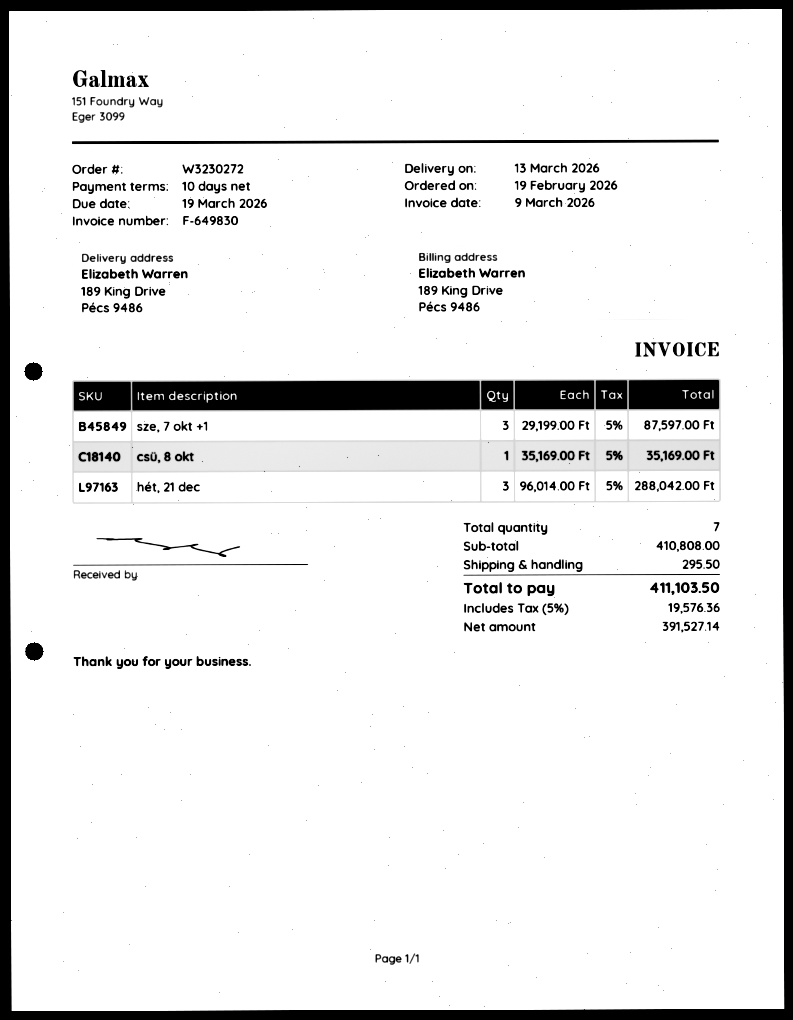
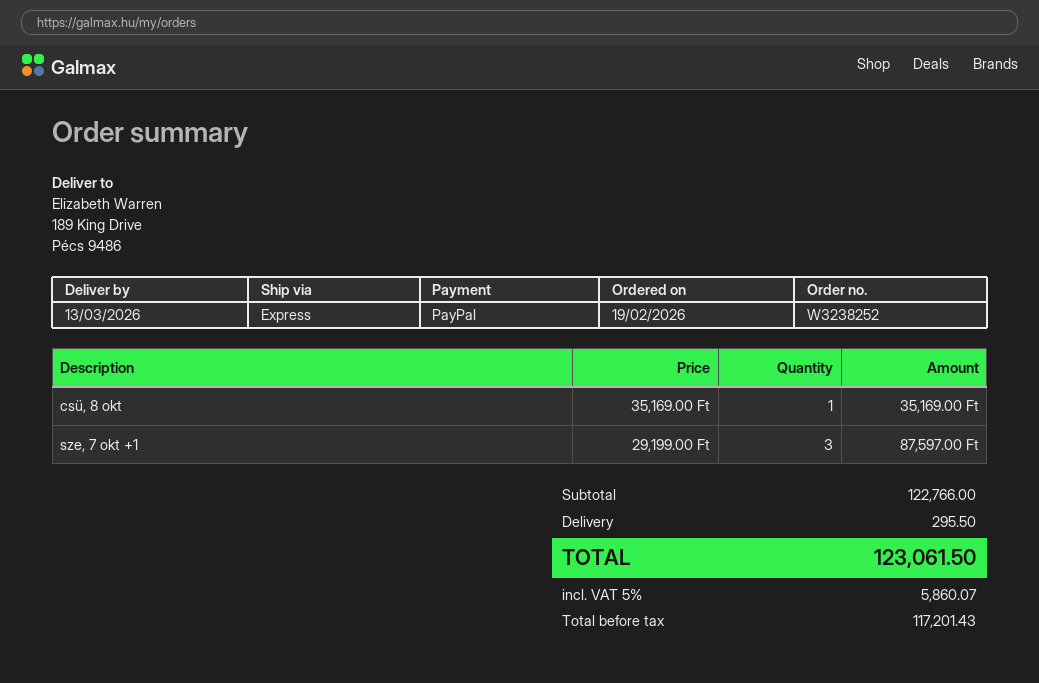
order number: W3230272 -> W3238252
hét, 21 dec: 3 x 96014.00 = 288042.00 -> none
subtotal: 410808.00 -> 122766.00
net: 391527.14 -> 117201.43
tax: 5% = 19576.36 -> 5% = 5860.07
total: 411103.50 -> 123061.50

